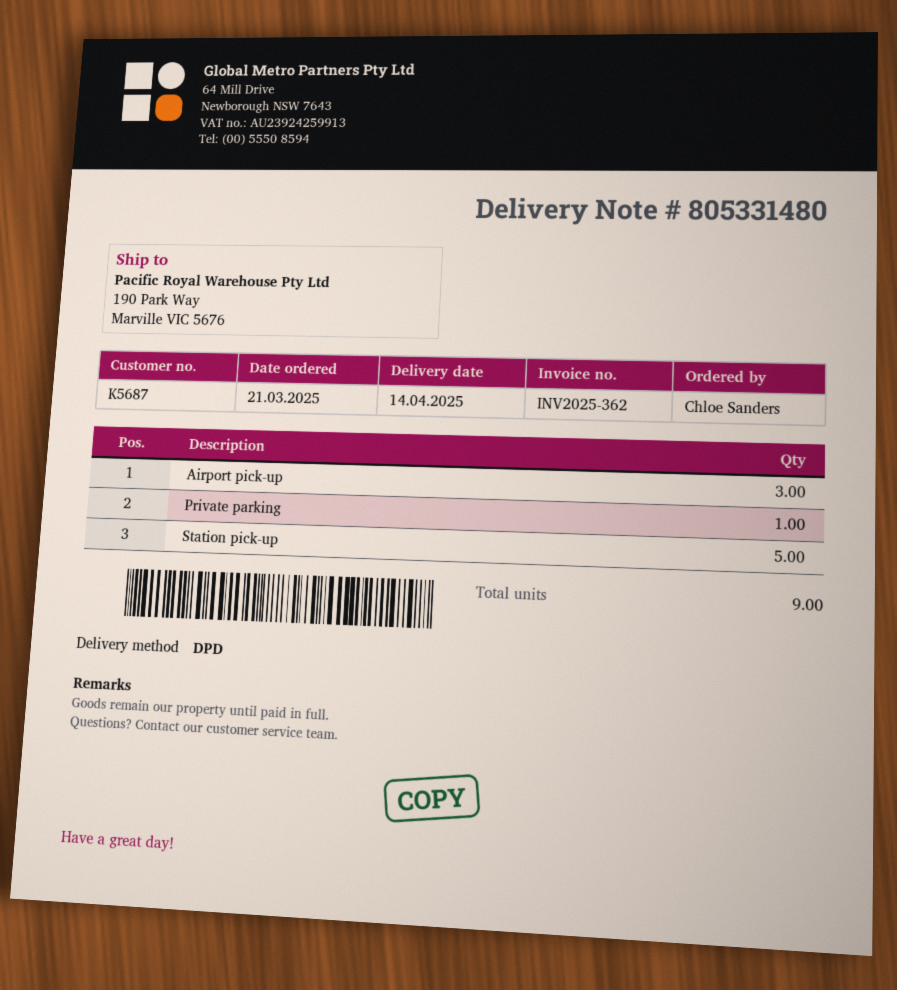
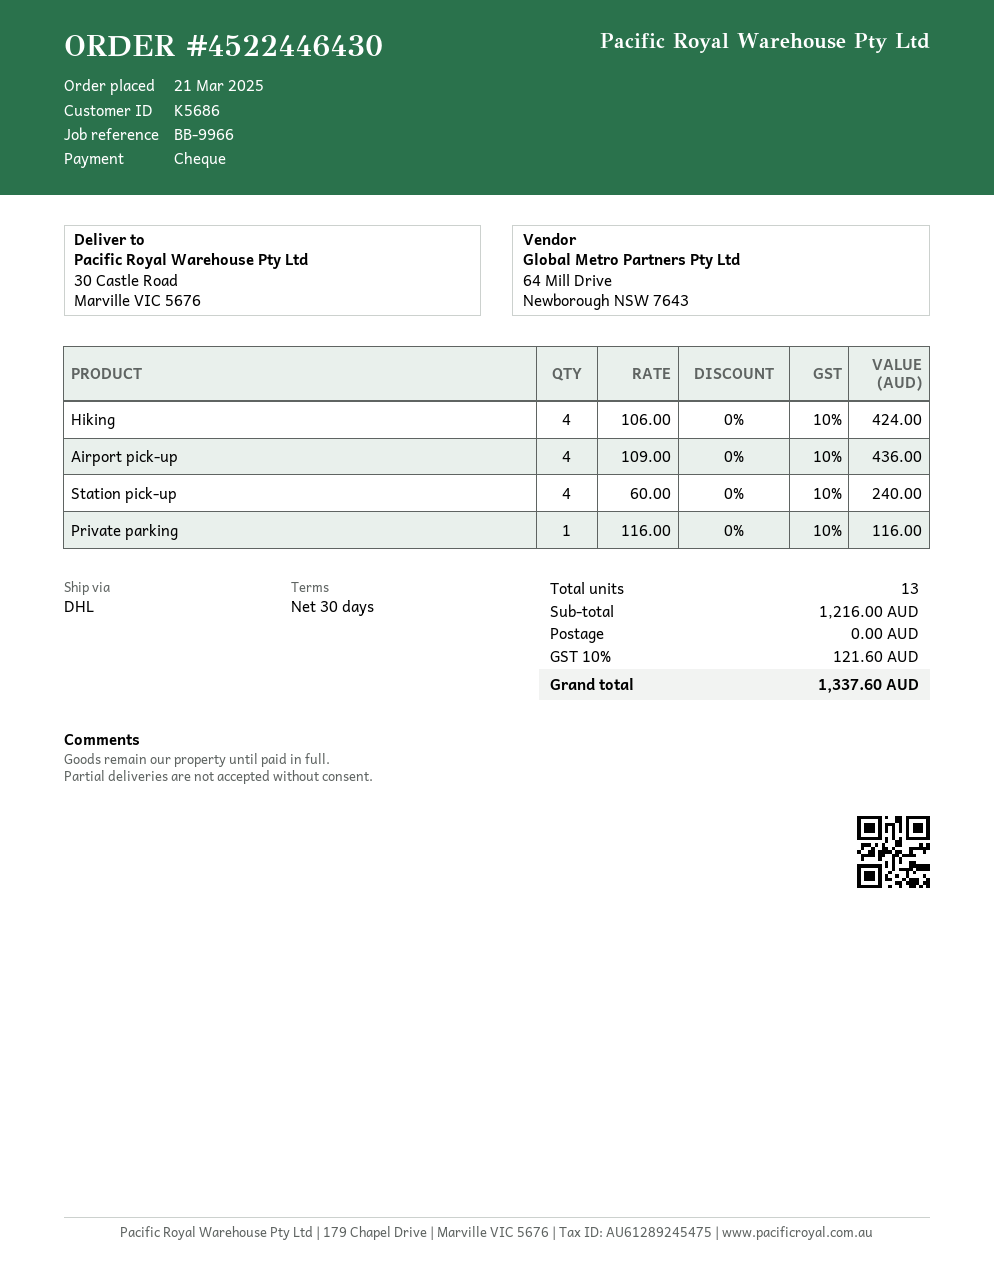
customer number: K5687 -> K5686
shipping method: DPD -> DHL
ship to: 190 Park Way, Marville VIC 5676 -> 30 Castle Road, Marville VIC 5676
Airport pick-up: 3 -> 4
Station pick-up: 5 -> 4
Hiking: none -> 4
total quantity: 9 -> 13

